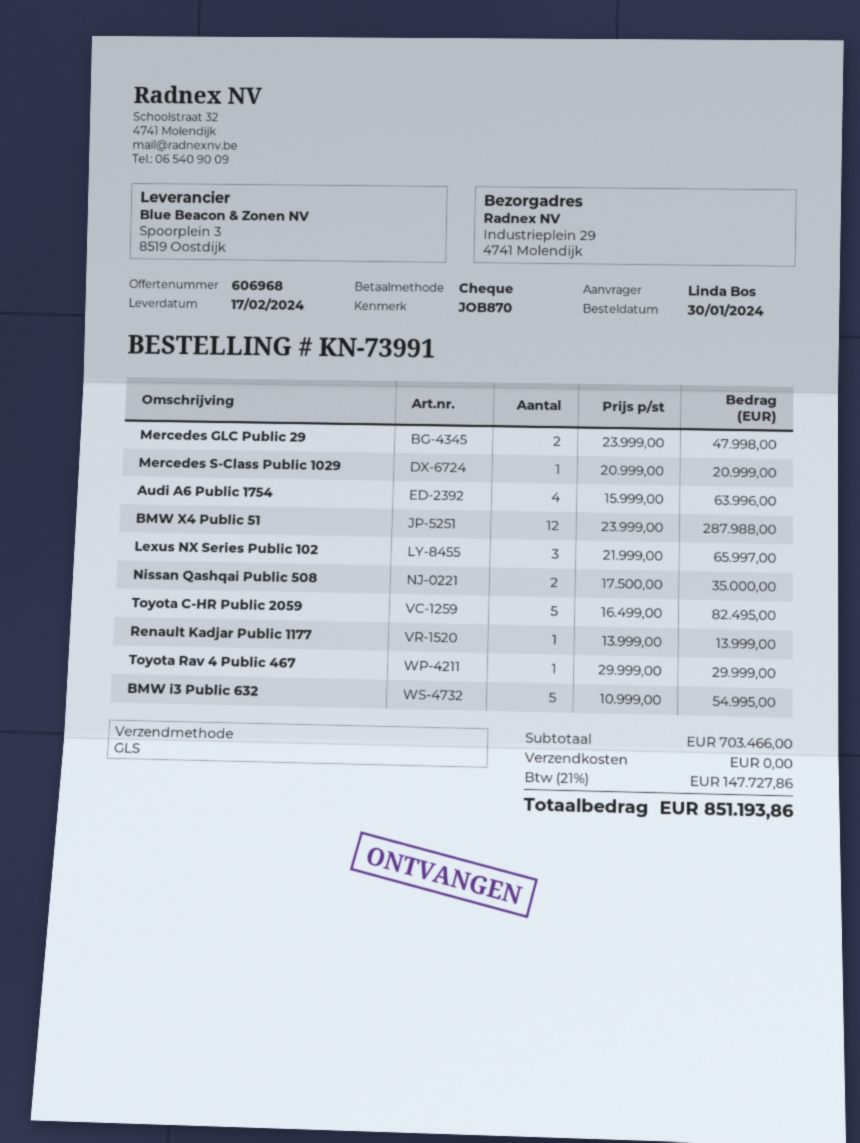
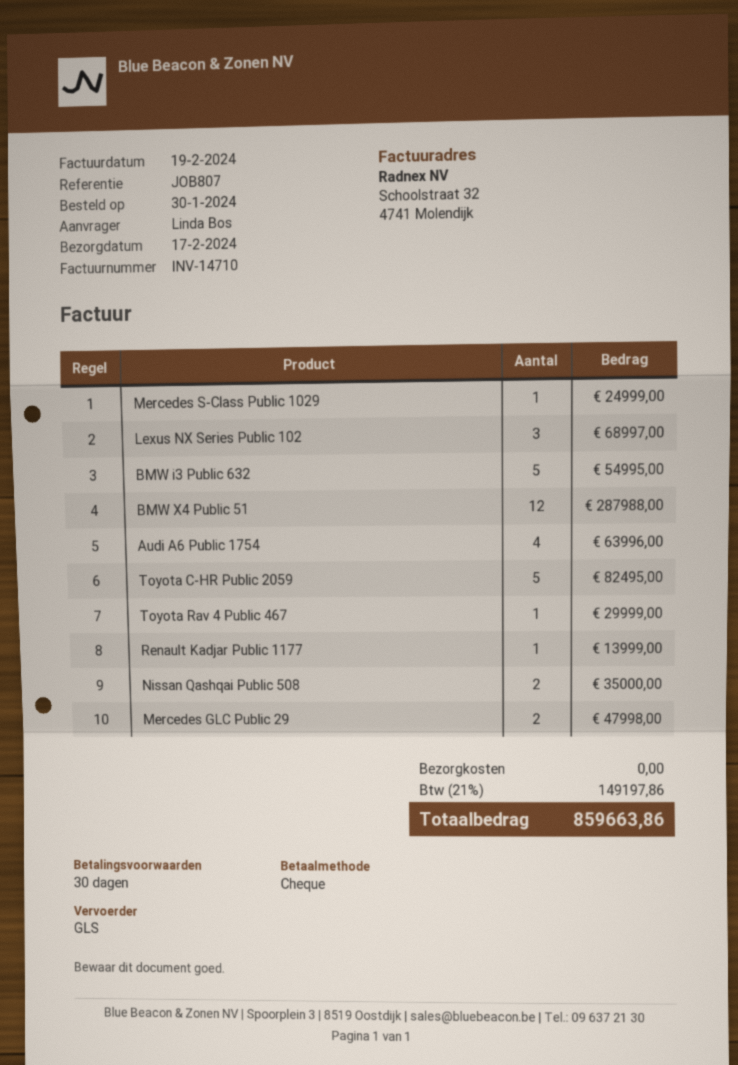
reference: JOB870 -> JOB807
Mercedes S-Class Public 1029: 1 for 20999.00 -> 1 for 24999.00
Lexus NX Series Public 102: 3 for 65997.00 -> 3 for 68997.00
tax: 21% = 147727.86 -> 21% = 149197.86
total: 851193.86 -> 859663.86

